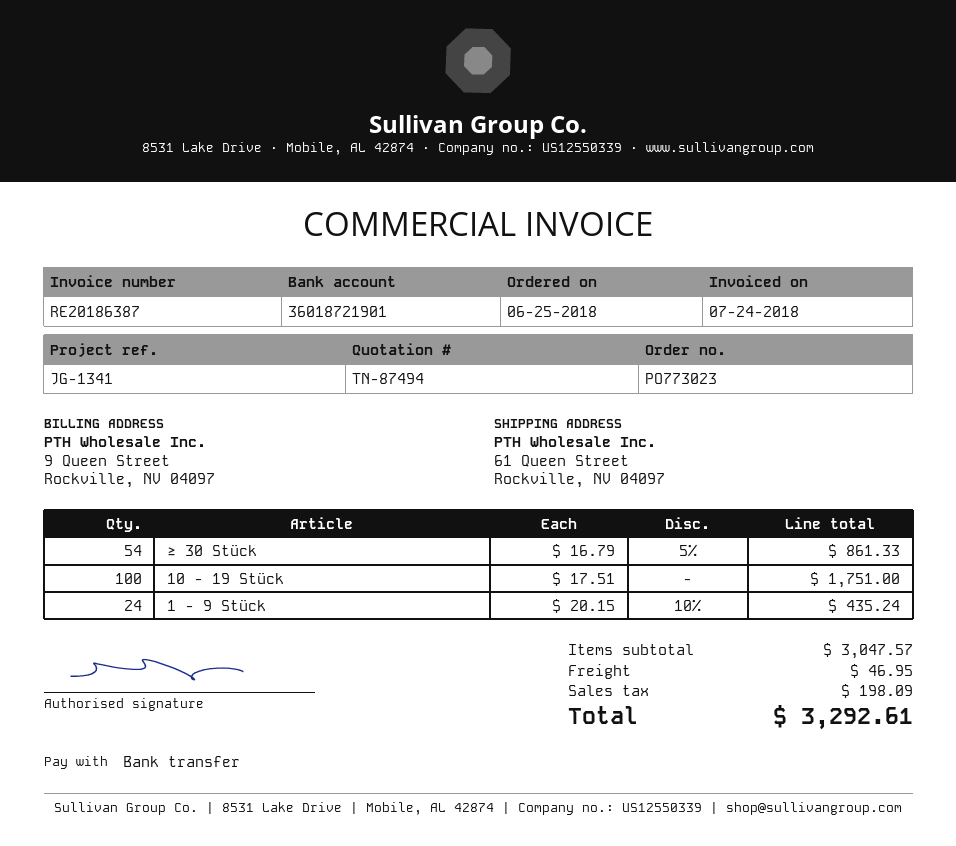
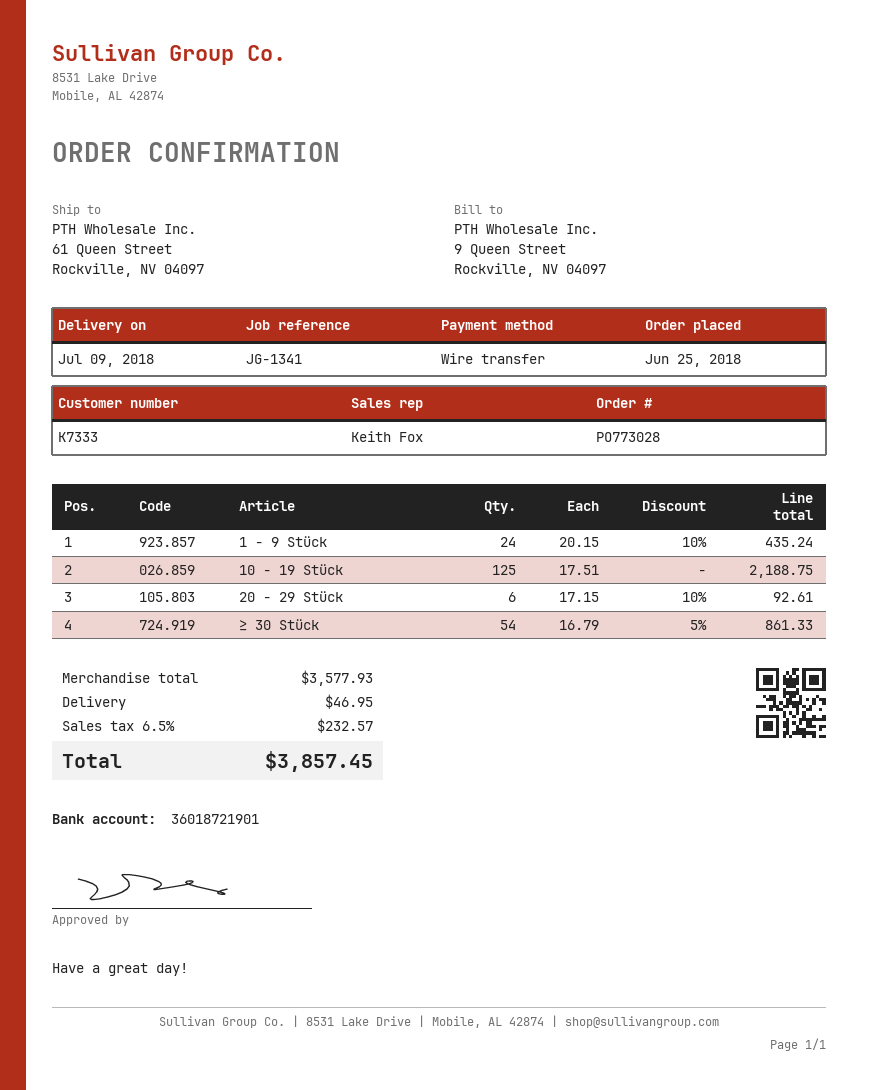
order number: PO773023 -> PO773028
10 - 19 Stück: 100 x 17.51 = 1751.00 -> 125 x 17.51 = 2188.75
20 - 29 Stück: none -> 6 x 17.15 - 10% = 92.61
subtotal: 3047.57 -> 3577.93
tax: 198.09 -> 232.57
total: 3292.61 -> 3857.45

